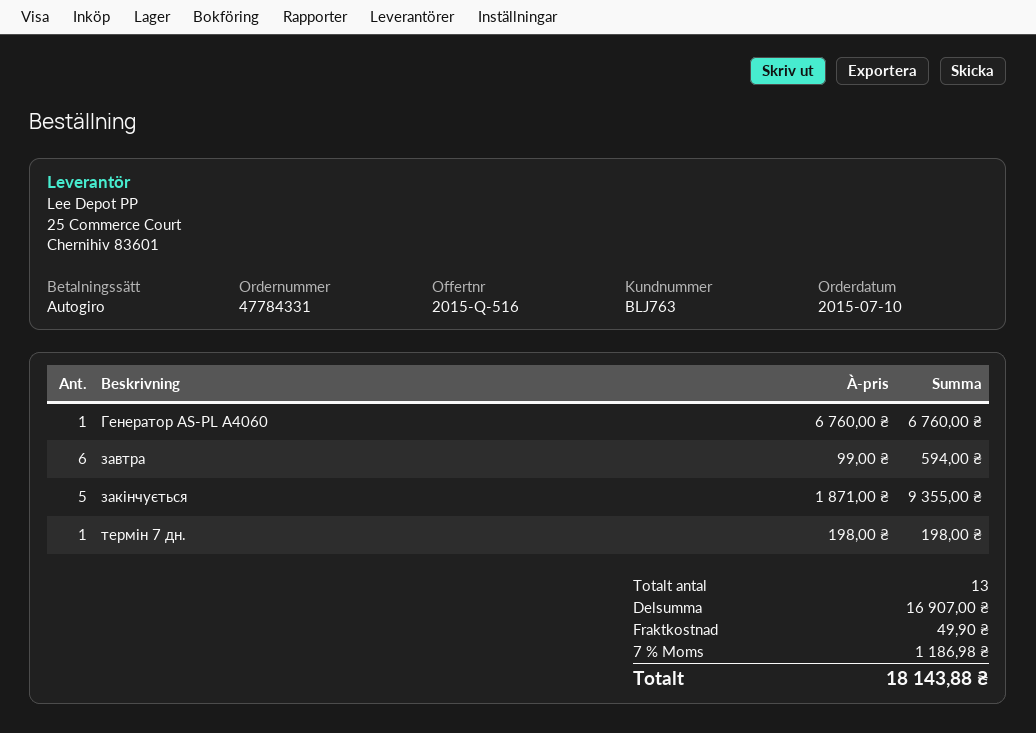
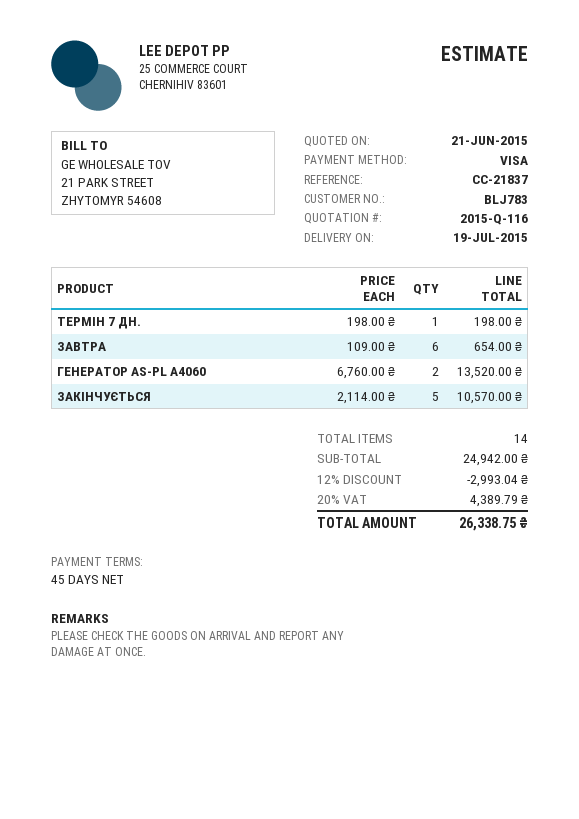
quote number: 2015-Q-516 -> 2015-Q-116
customer number: BLJ763 -> BLJ783
payment method: direct debit -> Visa
Генератор AS-PL A4060: 1 x 6760.00 = 6760.00 -> 2 x 6760.00 = 13520.00
завтра: 6 x 99.00 = 594.00 -> 6 x 109.00 = 654.00
закінчується: 5 x 1871.00 = 9355.00 -> 5 x 2114.00 = 10570.00
total quantity: 13 -> 14
subtotal: 16907.00 -> 24942.00
discount: none -> 12% = 2993.04
shipping: 49.90 -> none
tax: 7% = 1186.98 -> 20% = 4389.79
total: 18143.88 -> 26338.75

